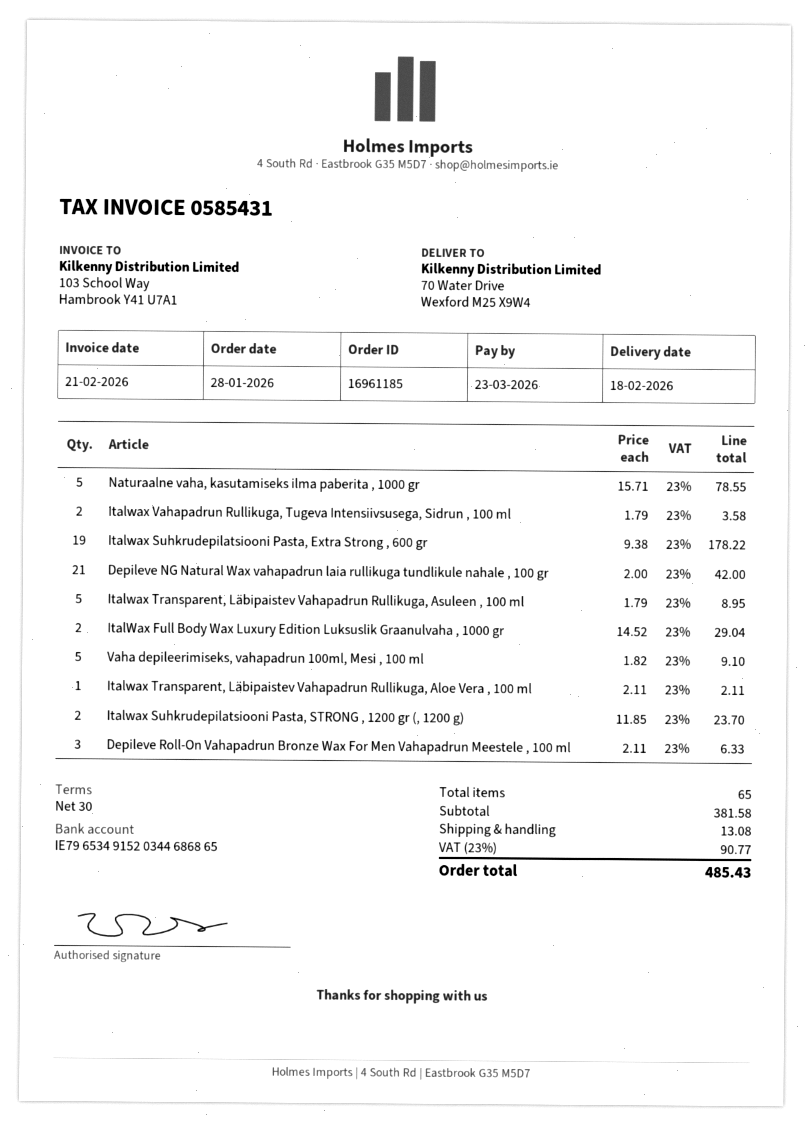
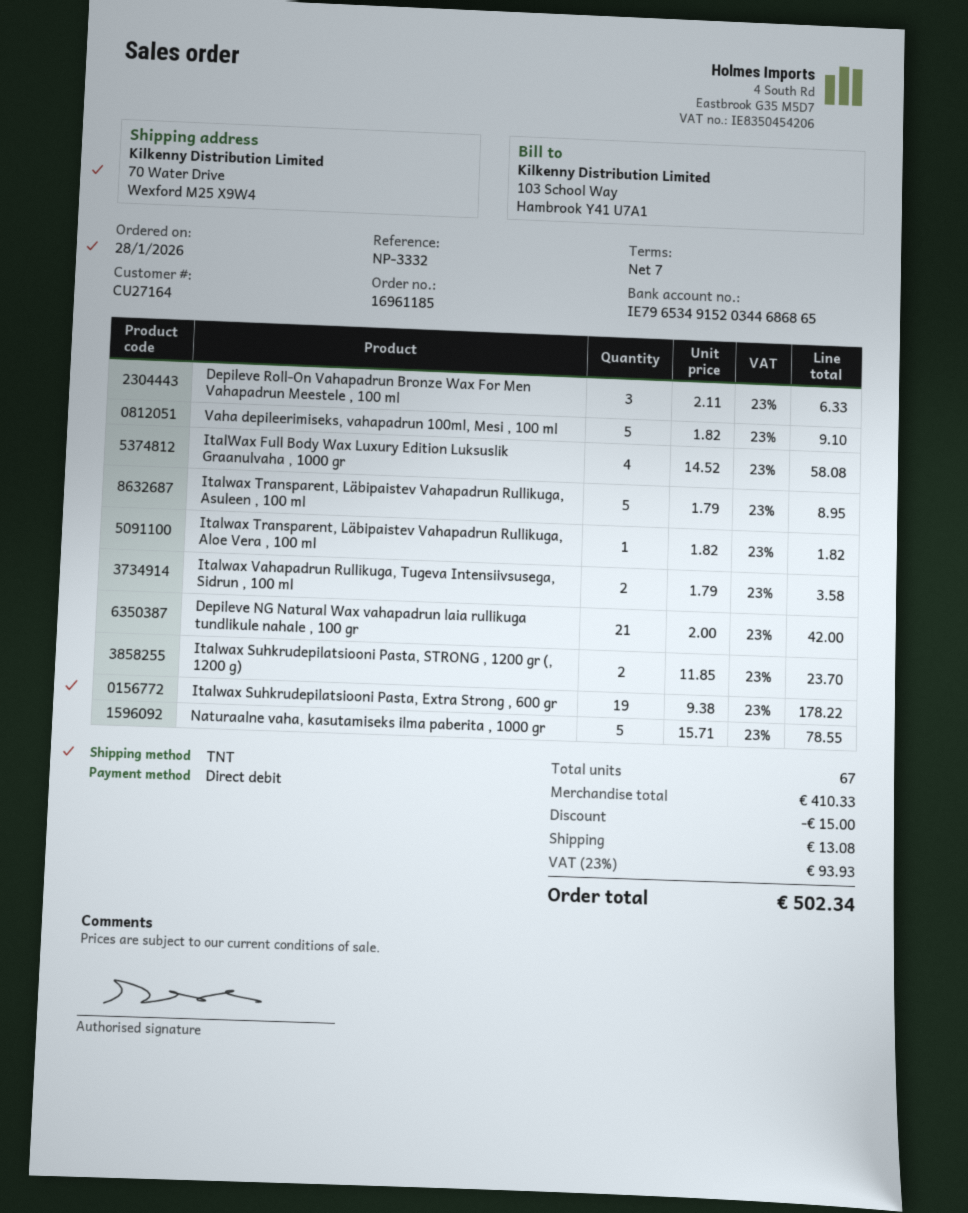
payment terms: 30 days -> 7 days
ItalWax Full Body Wax Luxury Edition Luksuslik Graanulvaha , 1000 gr: 2 x 14.52 = 29.04 -> 4 x 14.52 = 58.08
Italwax Transparent, Läbipaistev Vahapadrun Rullikuga, Aloe Vera , 100 ml: 1 x 2.11 = 2.11 -> 1 x 1.82 = 1.82
total quantity: 65 -> 67
subtotal: 381.58 -> 410.33
discount: none -> 15.00
tax: 23% = 90.77 -> 23% = 93.93
total: 485.43 -> 502.34

